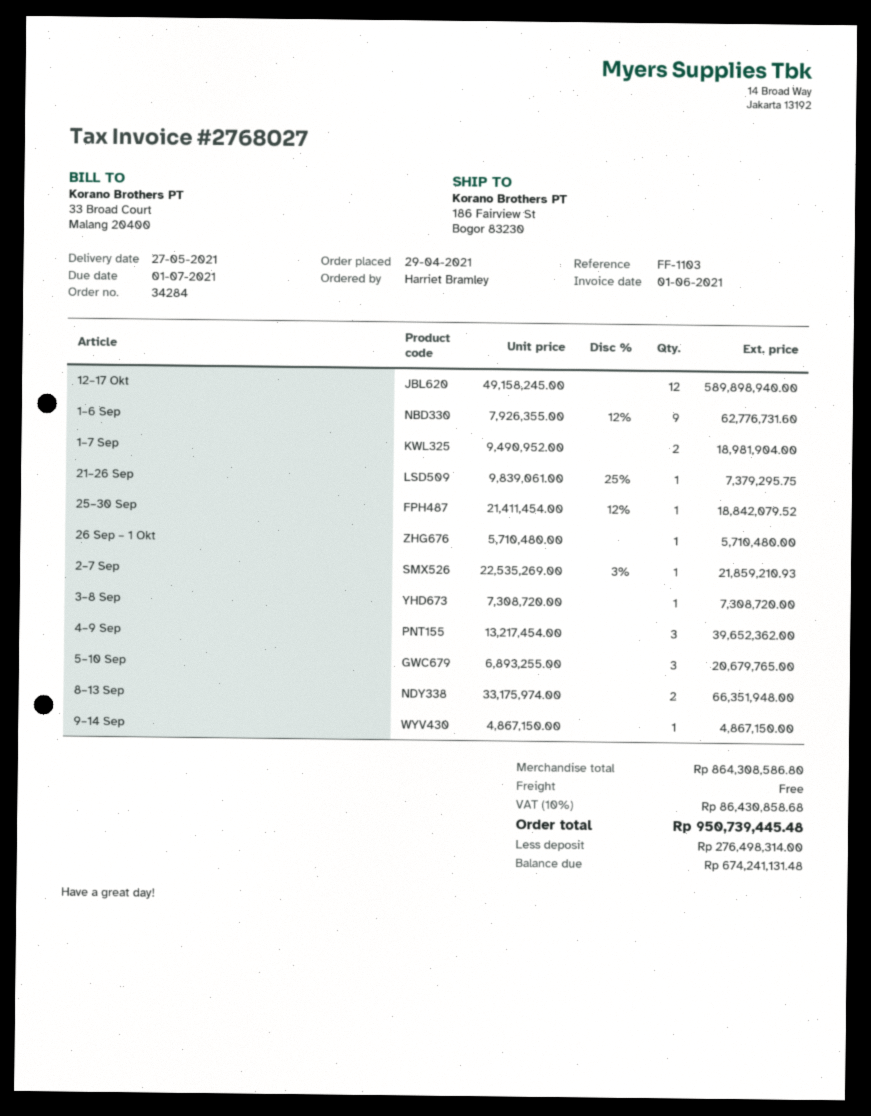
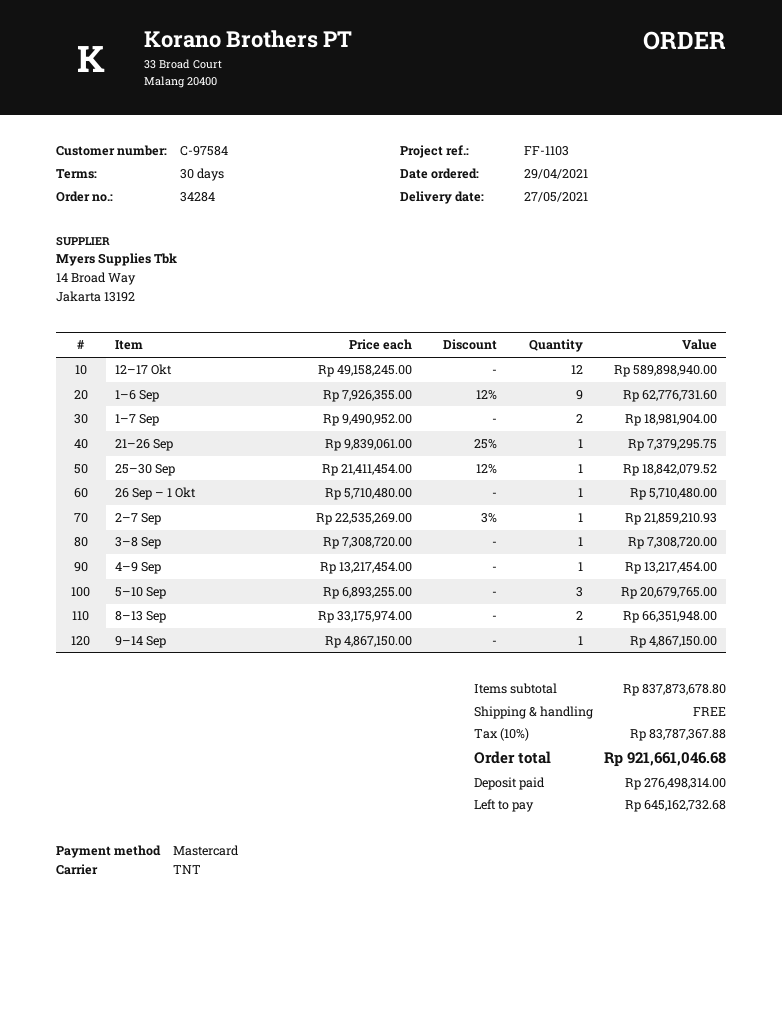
4–9 Sep: 3 x 13217454.00 = 39652362.00 -> 1 x 13217454.00 = 13217454.00
subtotal: 864308586.80 -> 837873678.80
tax: 10% = 86430858.68 -> 10% = 83787367.88
total: 950739445.48 -> 921661046.68
balance: 674241131.48 -> 645162732.68

